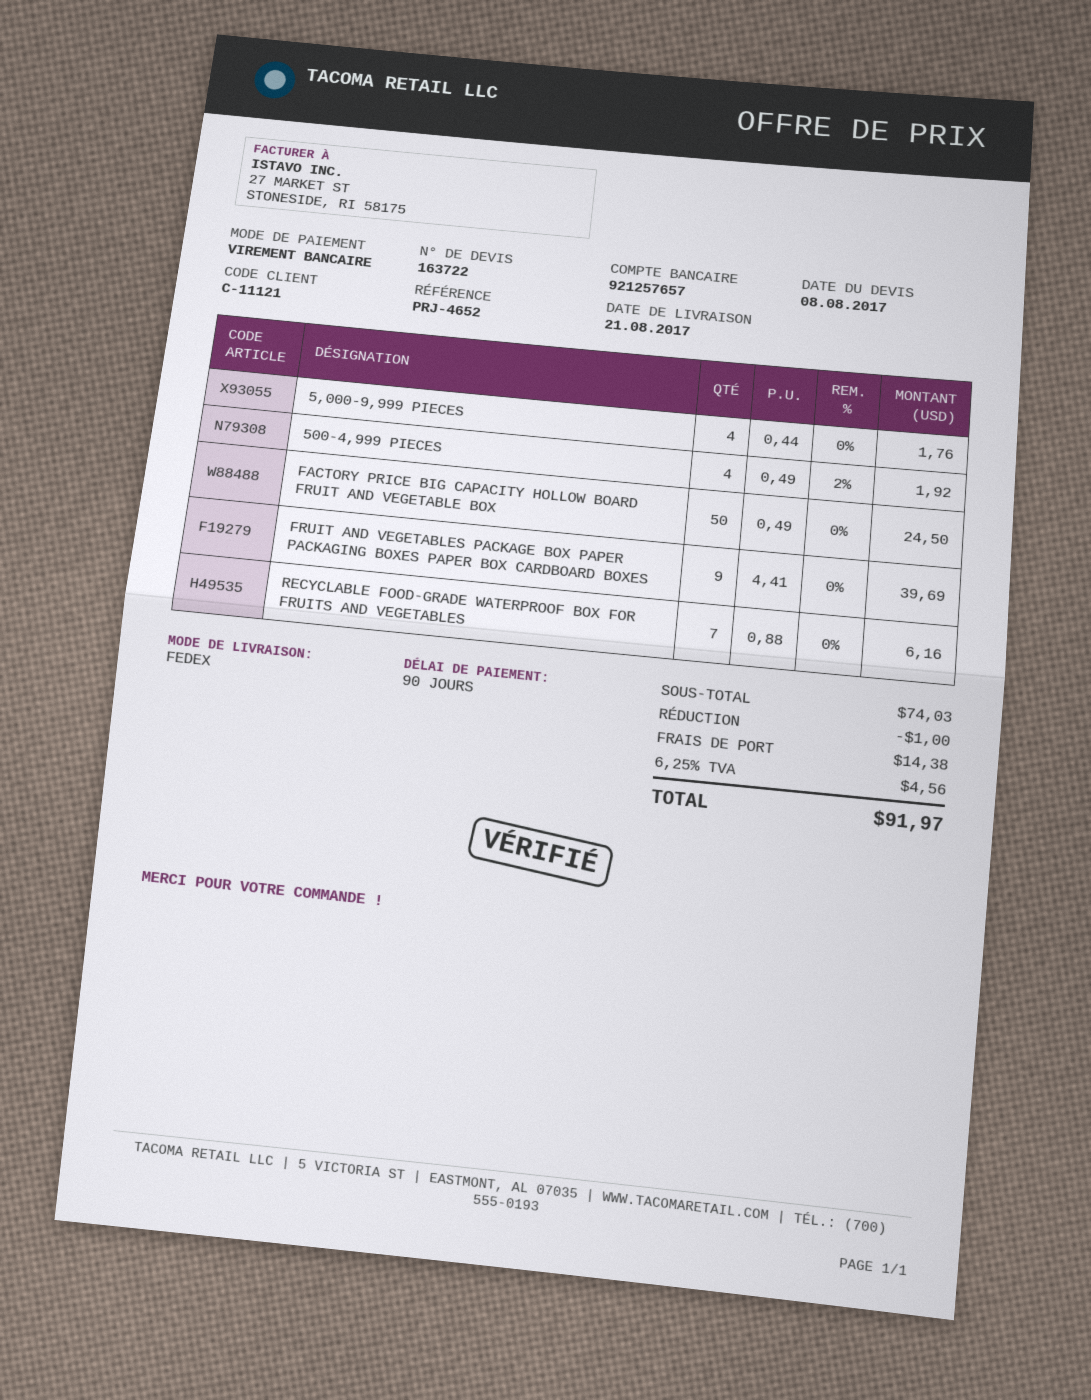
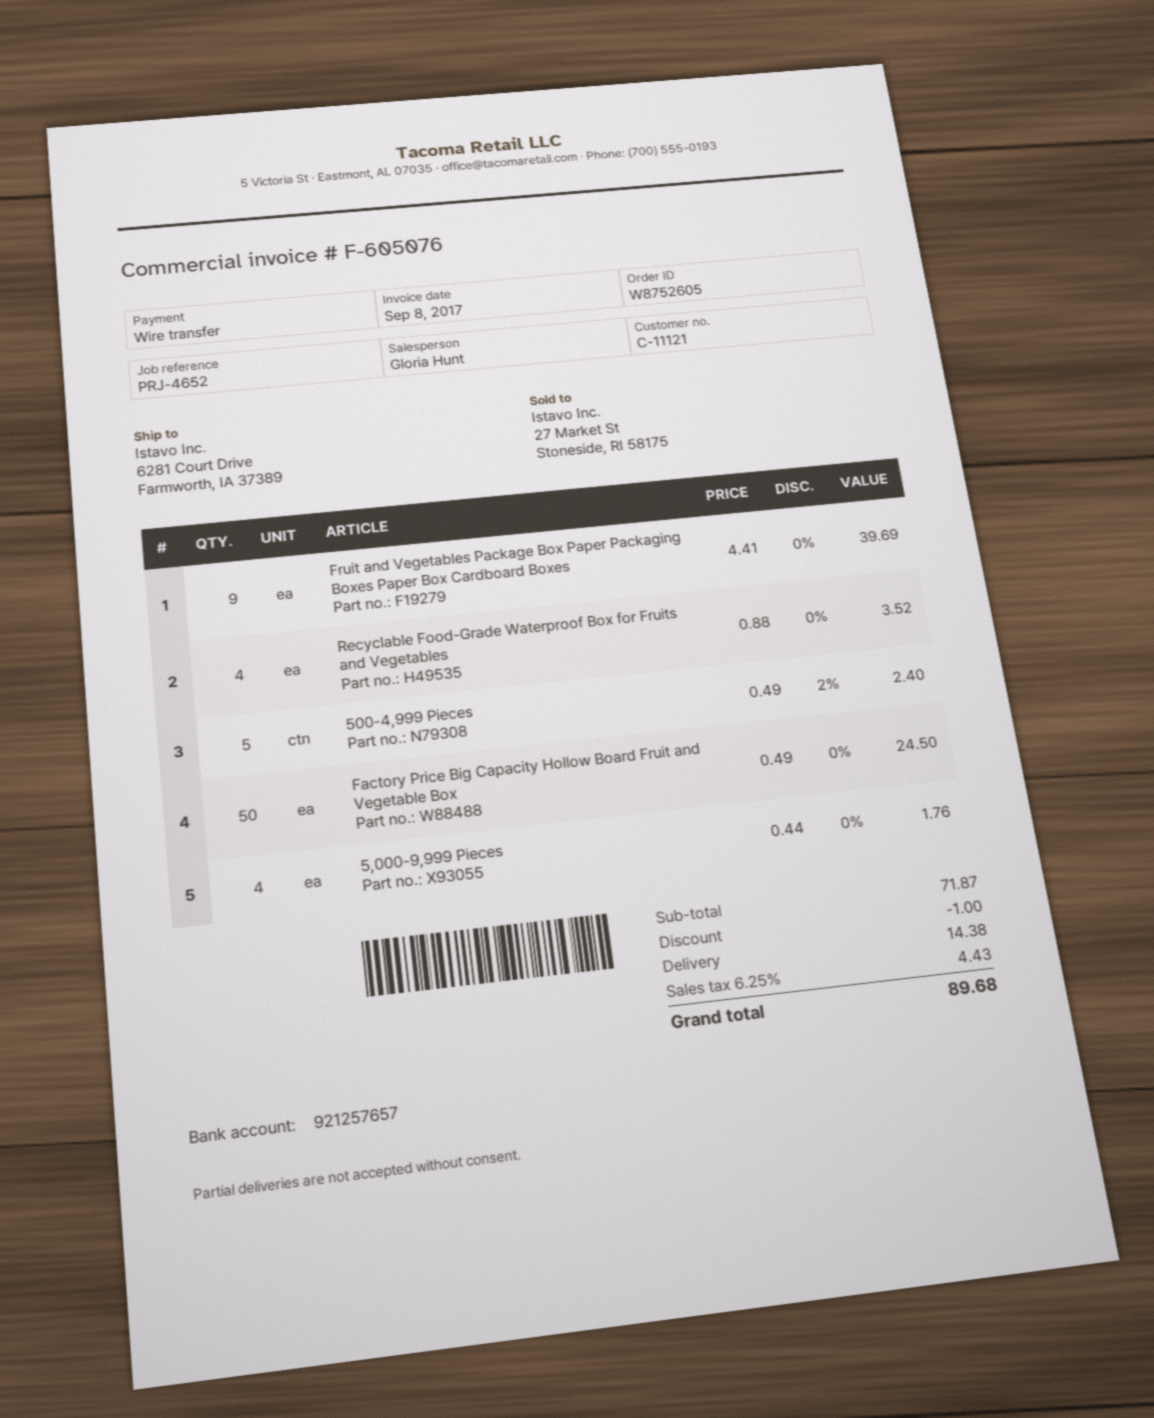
500-4,999 PIECES: 4 x 0.49 - 2% = 1.92 -> 5 x 0.49 - 2% = 2.40
RECYCLABLE FOOD-GRADE WATERPROOF BOX FOR FRUITS AND VEGETABLES: 7 x 0.88 = 6.16 -> 4 x 0.88 = 3.52
subtotal: 74.03 -> 71.87
tax: 6.25% = 4.56 -> 6.25% = 4.43
total: 91.97 -> 89.68

